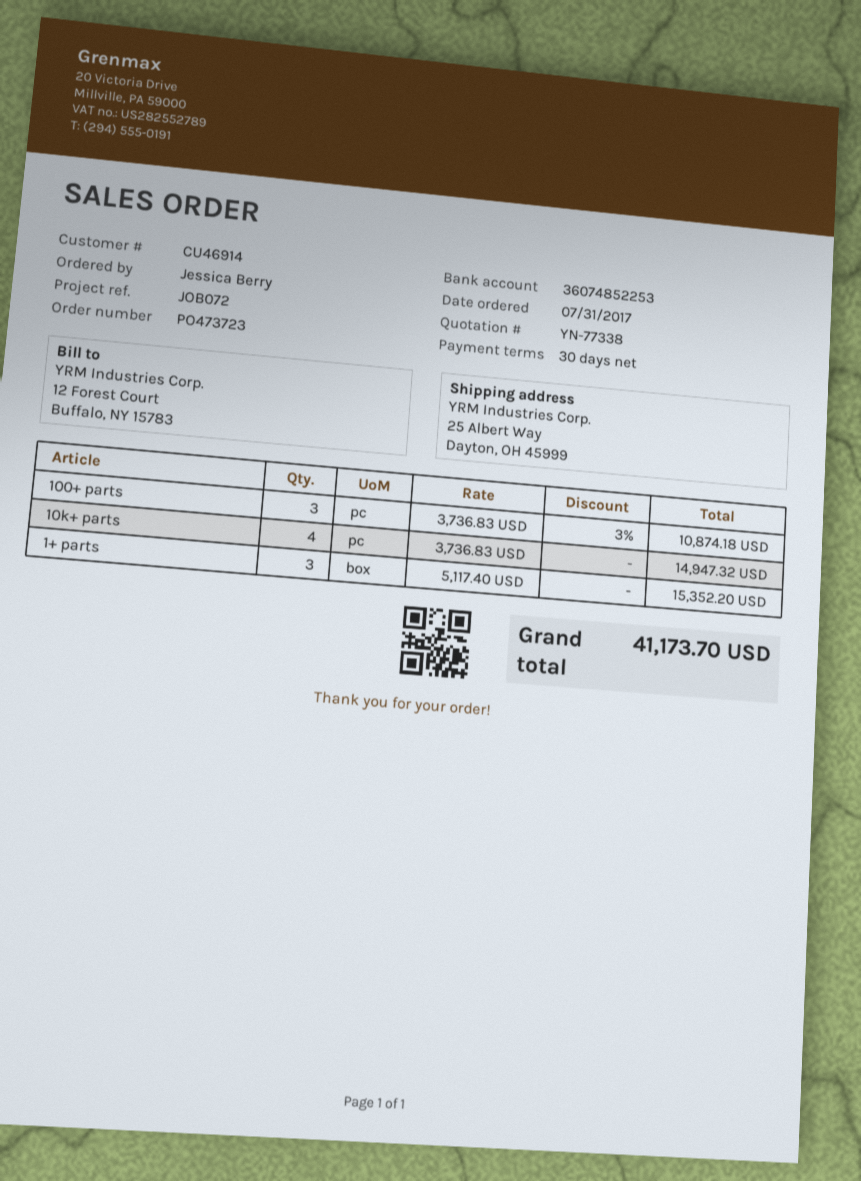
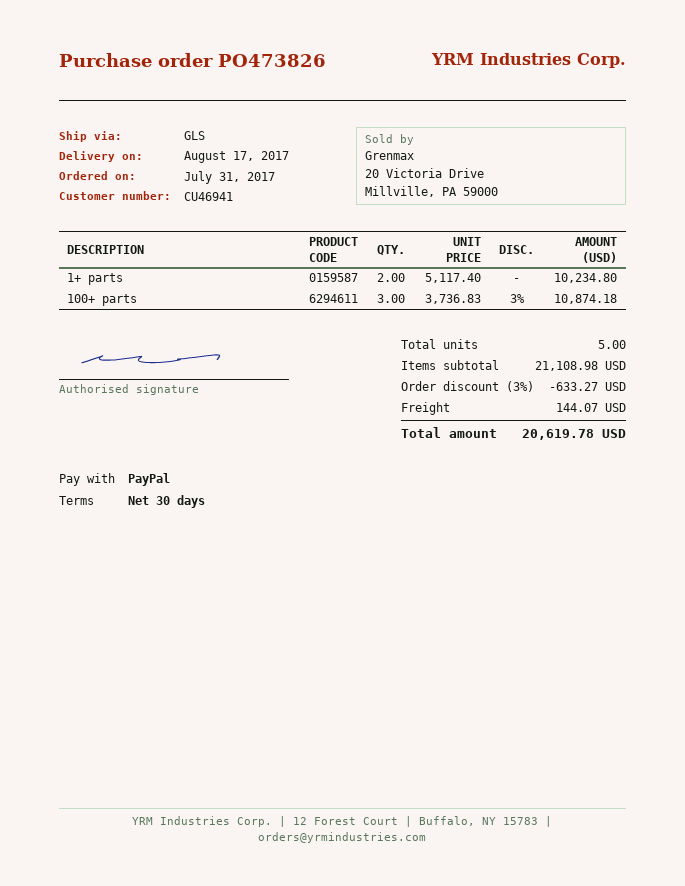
order number: PO473723 -> PO473826
customer number: CU46914 -> CU46941
10k+ parts: 4 x 3736.83 = 14947.32 -> none
1+ parts: 3 x 5117.40 = 15352.20 -> 2 x 5117.40 = 10234.80
discount: none -> 3% = 633.27
shipping: none -> 144.07
total: 41173.70 -> 20619.78

